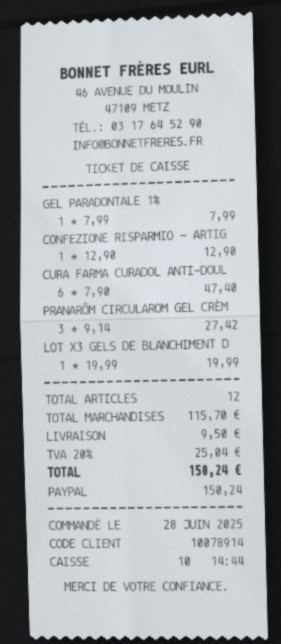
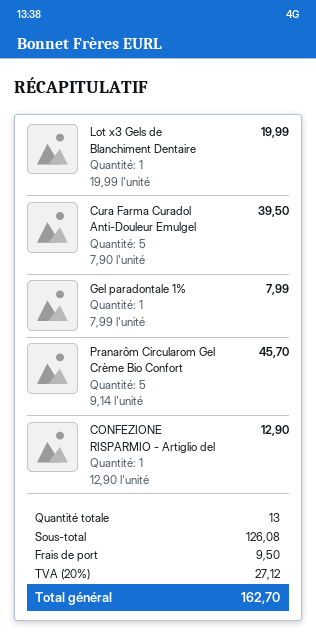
CURA FARMA CURADOL ANTI-DOUL: 6 x 7.90 = 47.40 -> 5 x 7.90 = 39.50
PRANARÔM CIRCULAROM GEL CRÈM: 3 x 9.14 = 27.42 -> 5 x 9.14 = 45.70
total quantity: 12 -> 13
subtotal: 115.70 -> 126.08
tax: 20% = 25.04 -> 20% = 27.12
total: 150.24 -> 162.70

